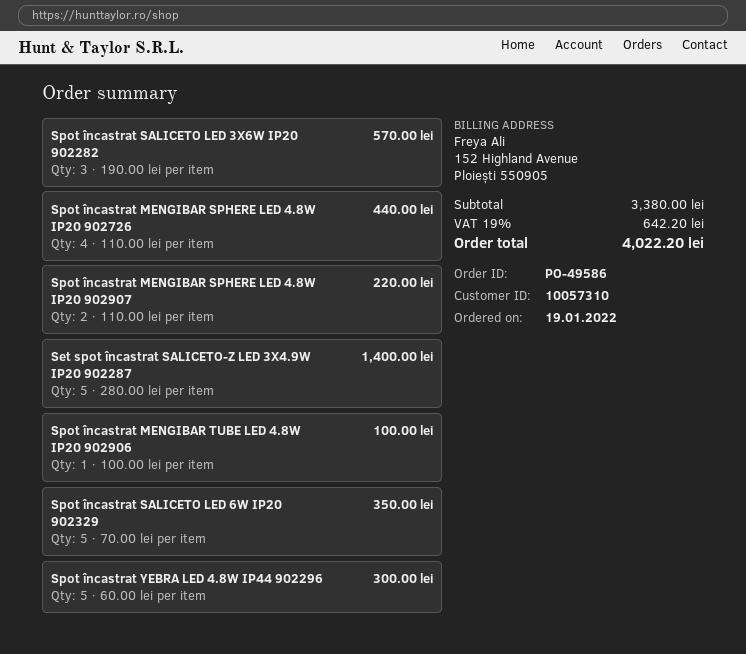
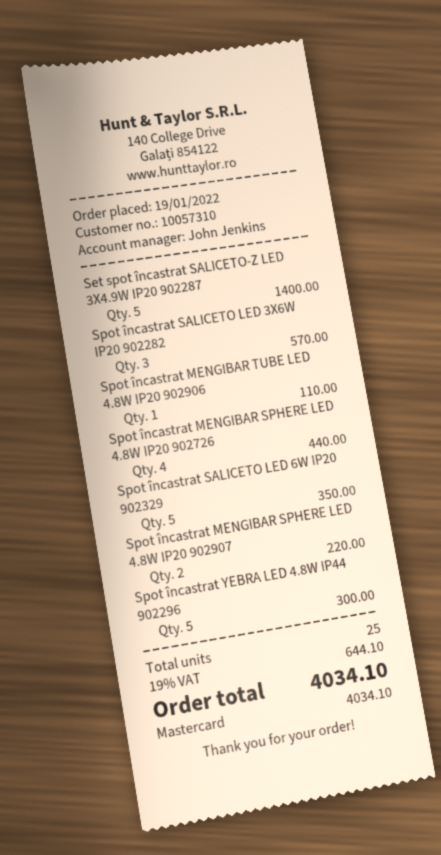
Spot încastrat MENGIBAR TUBE LED 4.8W IP20 902906: 1 for 100.00 -> 1 for 110.00
tax: 19% = 642.20 -> 19% = 644.10
total: 4022.20 -> 4034.10

